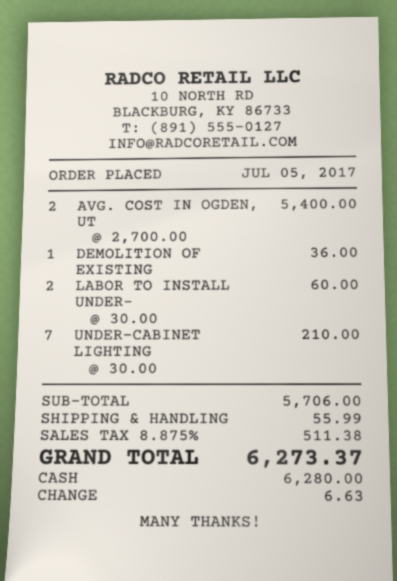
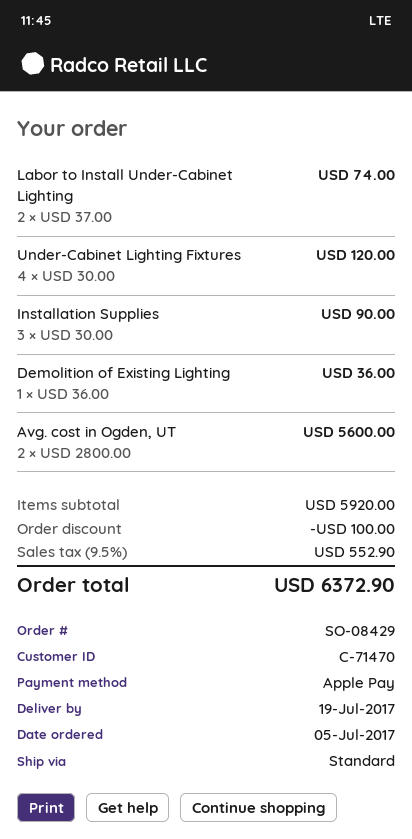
payment method: cash -> Apple Pay
AVG. COST IN OGDEN, UT: 2 x 2700.00 = 5400.00 -> 2 x 2800.00 = 5600.00
LABOR TO INSTALL UNDER-: 2 x 30.00 = 60.00 -> 2 x 37.00 = 74.00
UNDER-CABINET LIGHTING: 7 x 30.00 = 210.00 -> 4 x 30.00 = 120.00
Installation Supplies: none -> 3 x 30.00 = 90.00
subtotal: 5706.00 -> 5920.00
discount: none -> 100.00
shipping: 55.99 -> none
tax: 8.875% = 511.38 -> 9.5% = 552.90
total: 6273.37 -> 6372.90

